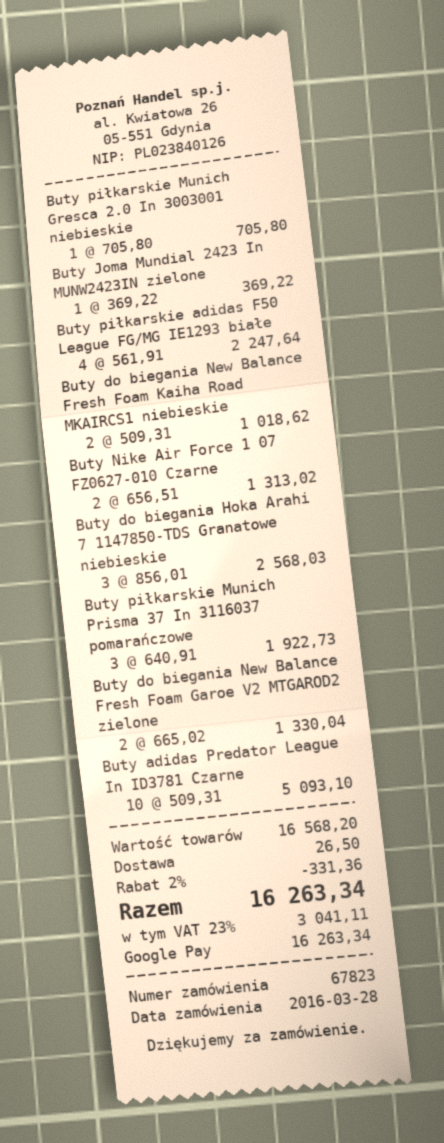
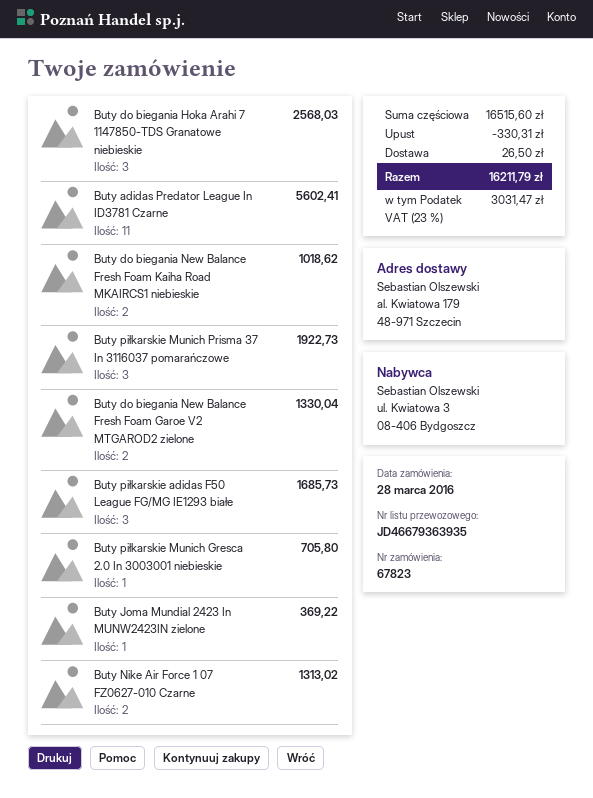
Buty piłkarskie adidas F50 League FG/MG IE1293 białe: 4 for 2247.64 -> 3 for 1685.73
Buty adidas Predator League In ID3781 Czarne: 10 for 5093.10 -> 11 for 5602.41
subtotal: 16568.20 -> 16515.60
discount: 331.36 -> 330.31
tax: 23% = 3041.11 -> 23% = 3031.47
total: 16263.34 -> 16211.79

